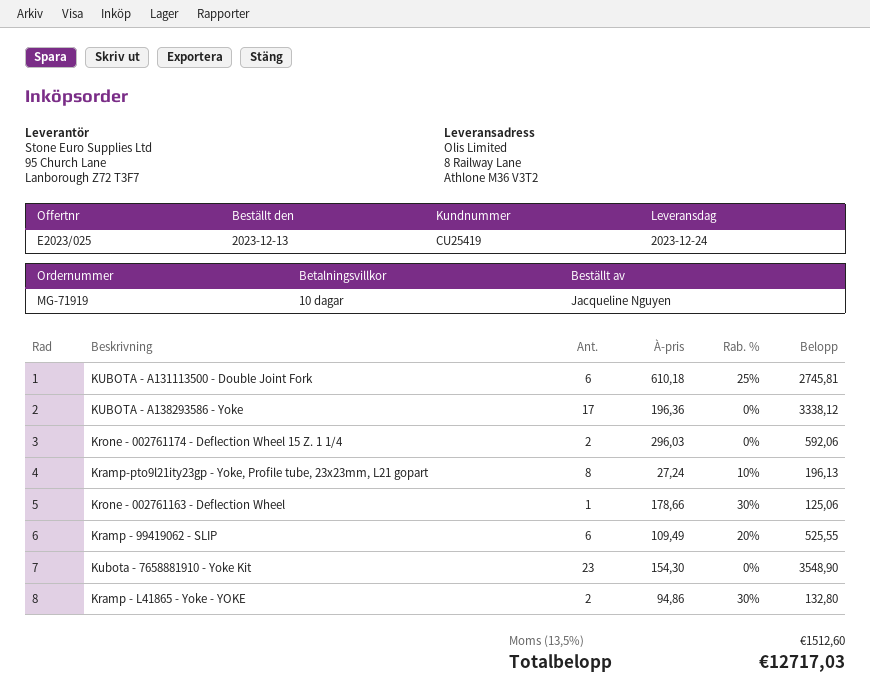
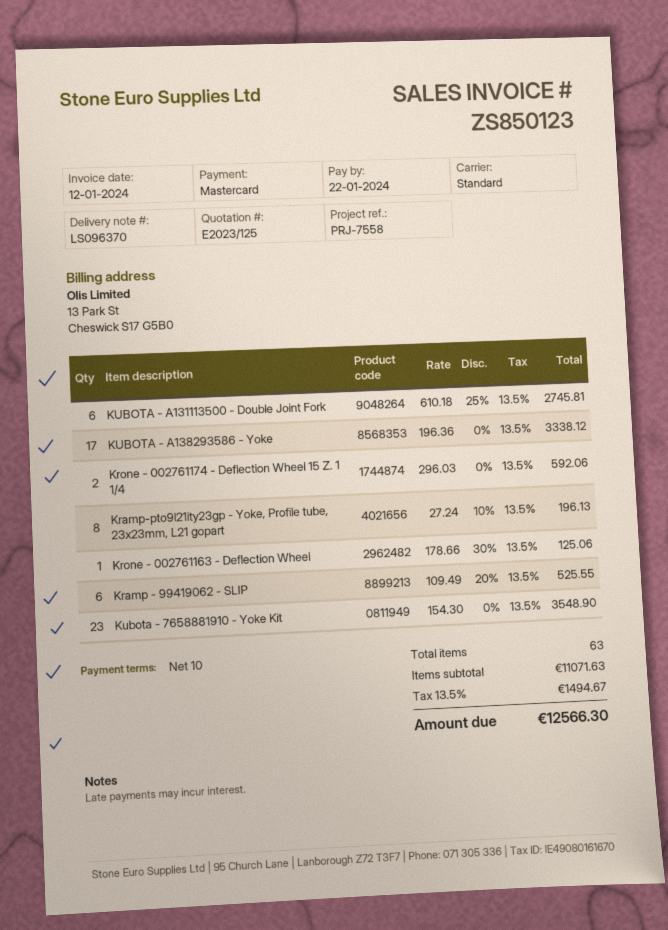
quote number: E2023/025 -> E2023/125
Kramp - L41865 - Yoke - YOKE: 2 x 94.86 - 30% = 132.80 -> none
tax: 13.5% = 1512.60 -> 13.5% = 1494.67
total: 12717.03 -> 12566.30

